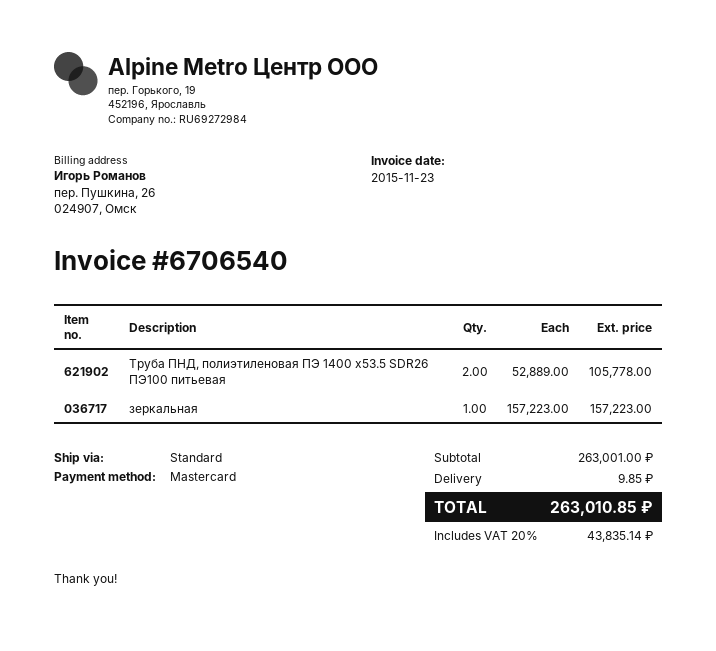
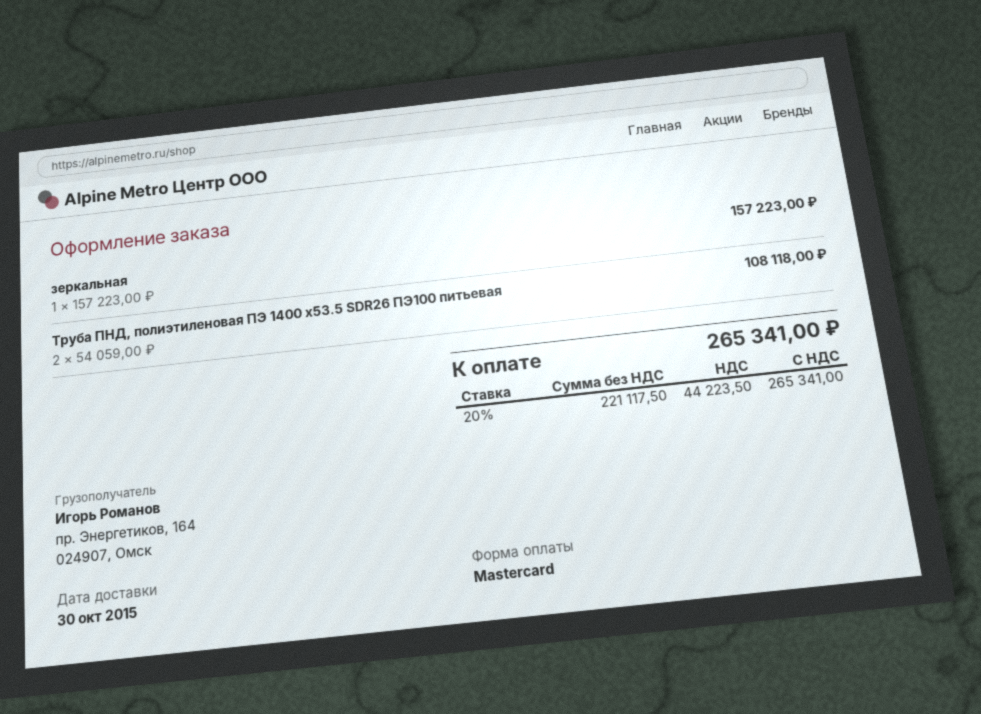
Труба ПНД, полиэтиленовая ПЭ 1400 х53.5 SDR26 ПЭ100 питьевая: 2 x 52889.00 = 105778.00 -> 2 x 54059.00 = 108118.00
shipping: 9.85 -> none
tax: 20% = 43835.14 -> 20% = 44223.50
total: 263010.85 -> 265341.00

